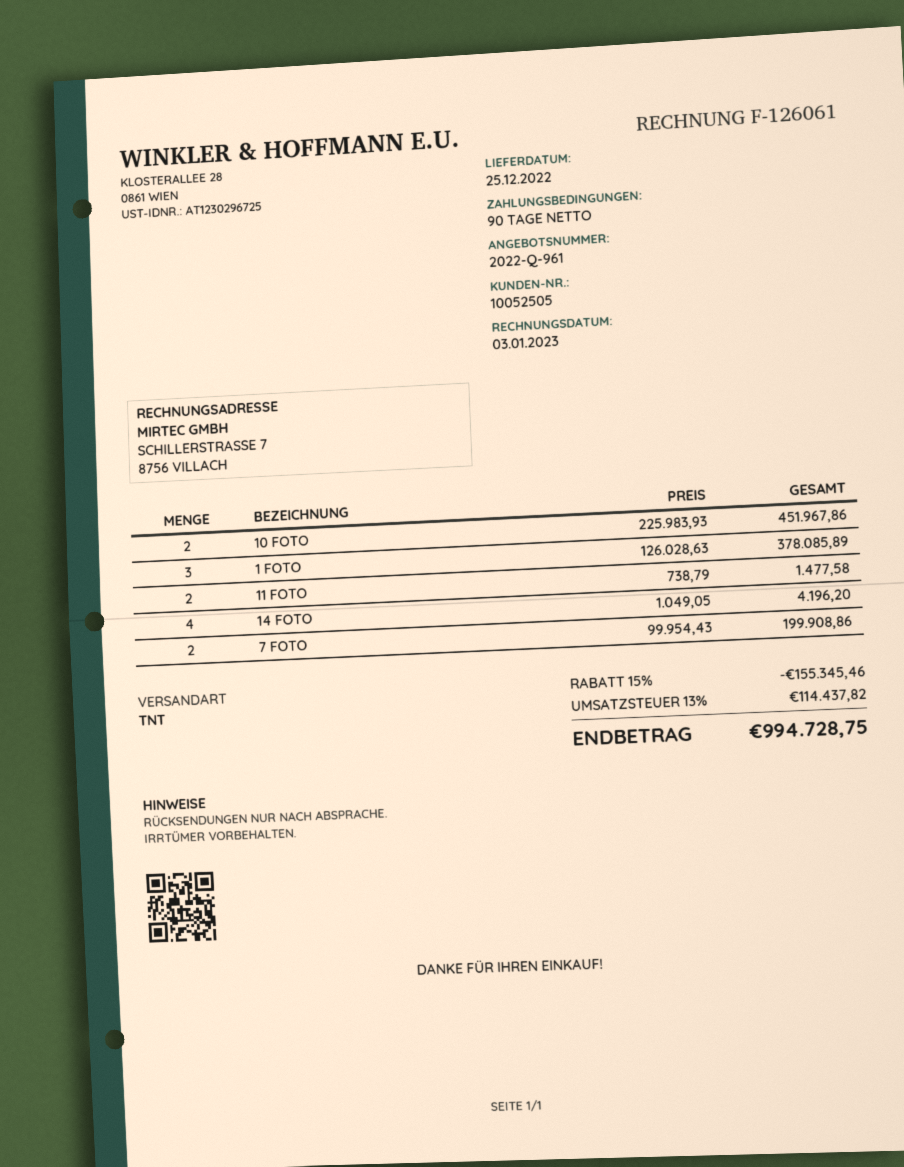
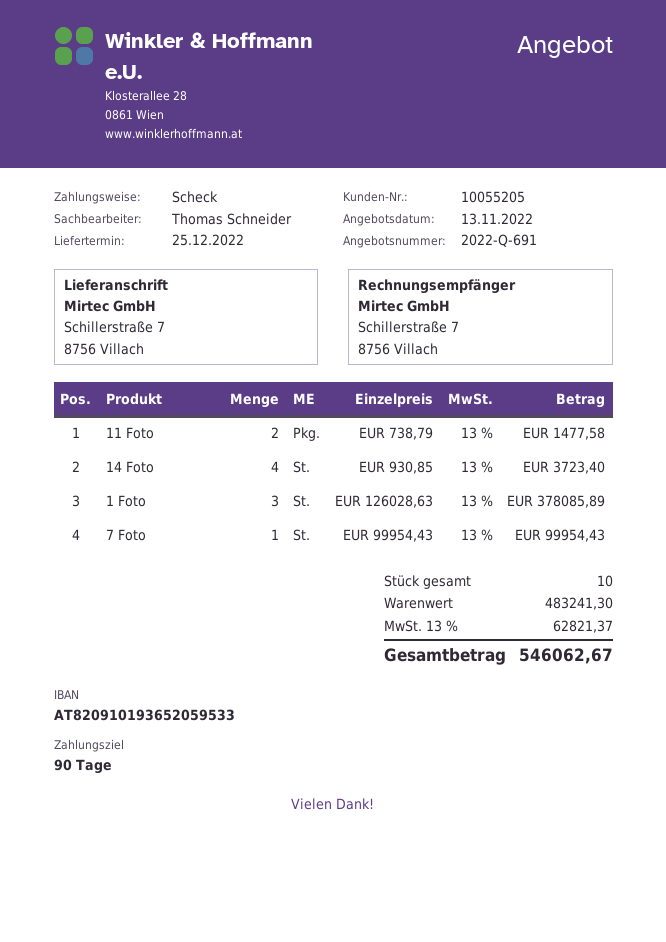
quote number: 2022-Q-961 -> 2022-Q-691
customer number: 10052505 -> 10055205
10 FOTO: 2 x 225983.93 = 451967.86 -> none
14 FOTO: 4 x 1049.05 = 4196.20 -> 4 x 930.85 = 3723.40
7 FOTO: 2 x 99954.43 = 199908.86 -> 1 x 99954.43 = 99954.43
discount: 15% = 155345.46 -> none
tax: 13% = 114437.82 -> 13% = 62821.37
total: 994728.75 -> 546062.67

